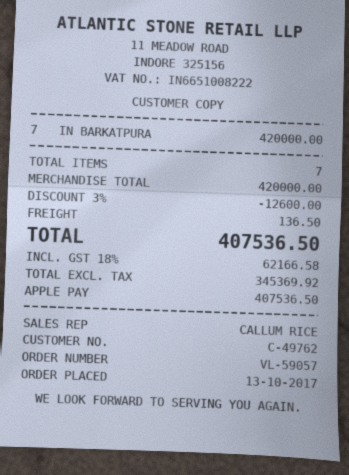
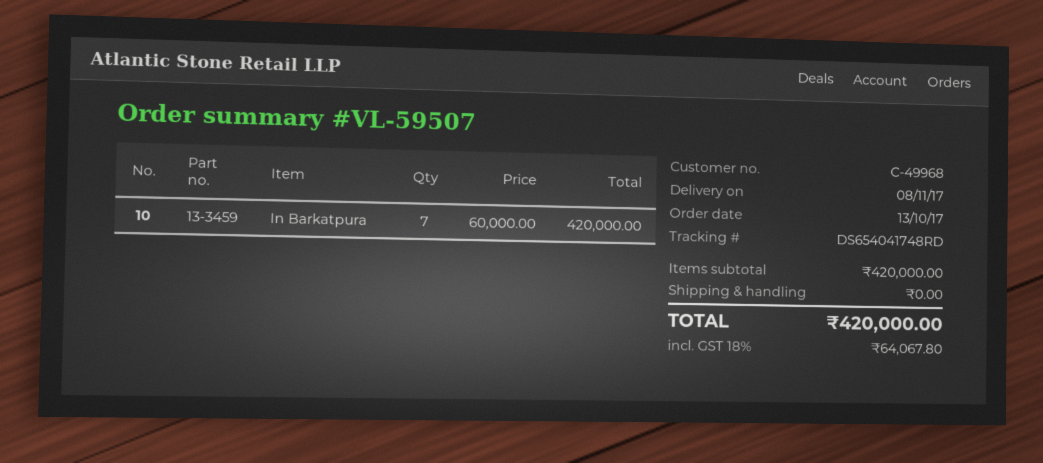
order number: VL-59057 -> VL-59507
customer number: C-49762 -> C-49968
discount: 3% = 12600.00 -> none
shipping: 136.50 -> 0.00
tax: 18% = 62166.58 -> 18% = 64067.80
total: 407536.50 -> 420000.00

